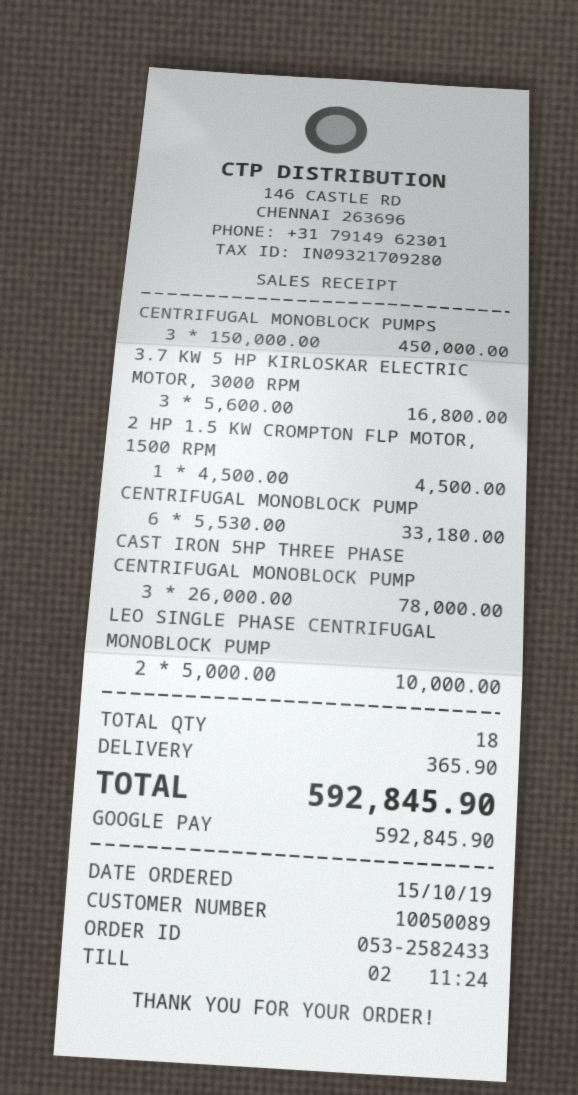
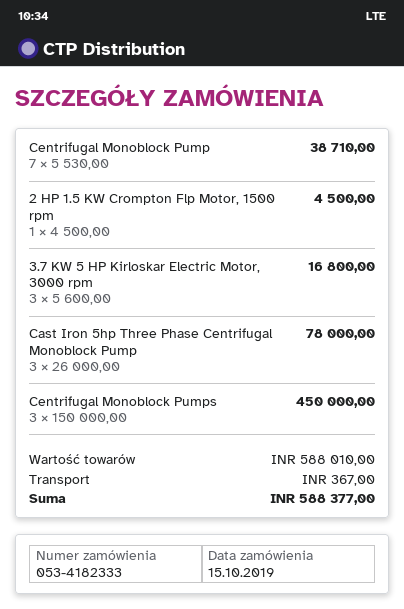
order number: 053-2582433 -> 053-4182333
CENTRIFUGAL MONOBLOCK PUMP: 6 x 5530.00 = 33180.00 -> 7 x 5530.00 = 38710.00
LEO SINGLE PHASE CENTRIFUGAL MONOBLOCK PUMP: 2 x 5000.00 = 10000.00 -> none
shipping: 365.90 -> 367.00
total: 592845.90 -> 588377.00

